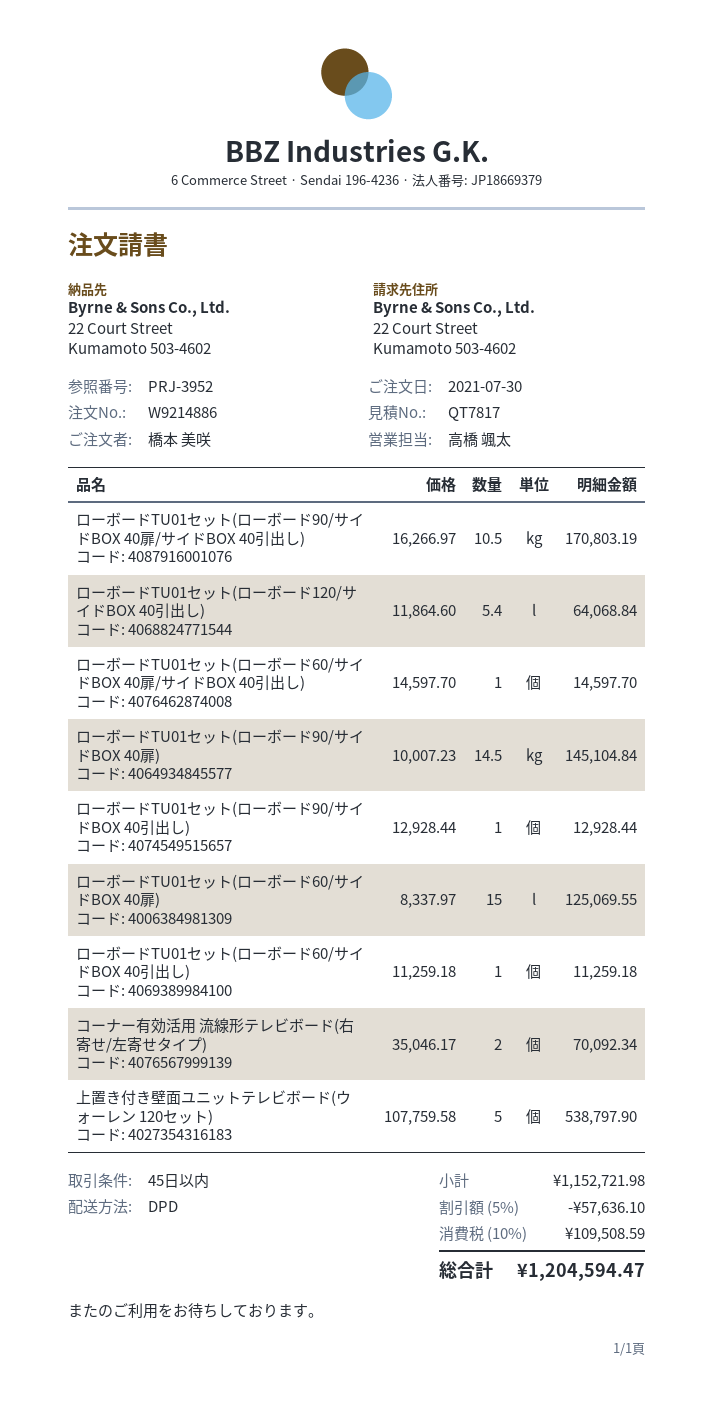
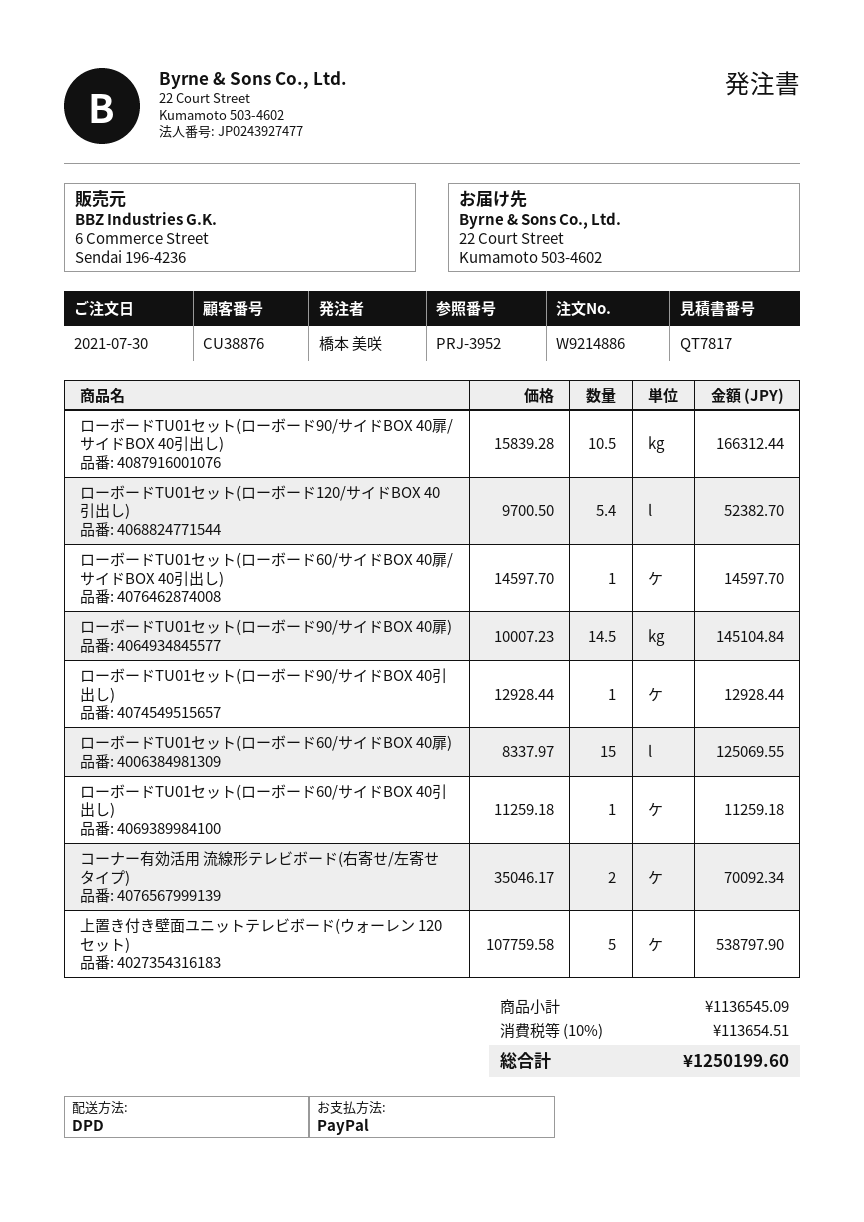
ローボードTU01セット(ローボード90/サイドBOX 40扉/サイドBOX 40引出し): 10.5 x 16266.97 = 170803.19 -> 10.5 x 15839.28 = 166312.44
ローボードTU01セット(ローボード120/サイドBOX 40引出し): 5.4 x 11864.60 = 64068.84 -> 5.4 x 9700.50 = 52382.70
subtotal: 1152721.98 -> 1136545.09
discount: 5% = 57636.10 -> none
tax: 10% = 109508.59 -> 10% = 113654.51
total: 1204594.47 -> 1250199.60

